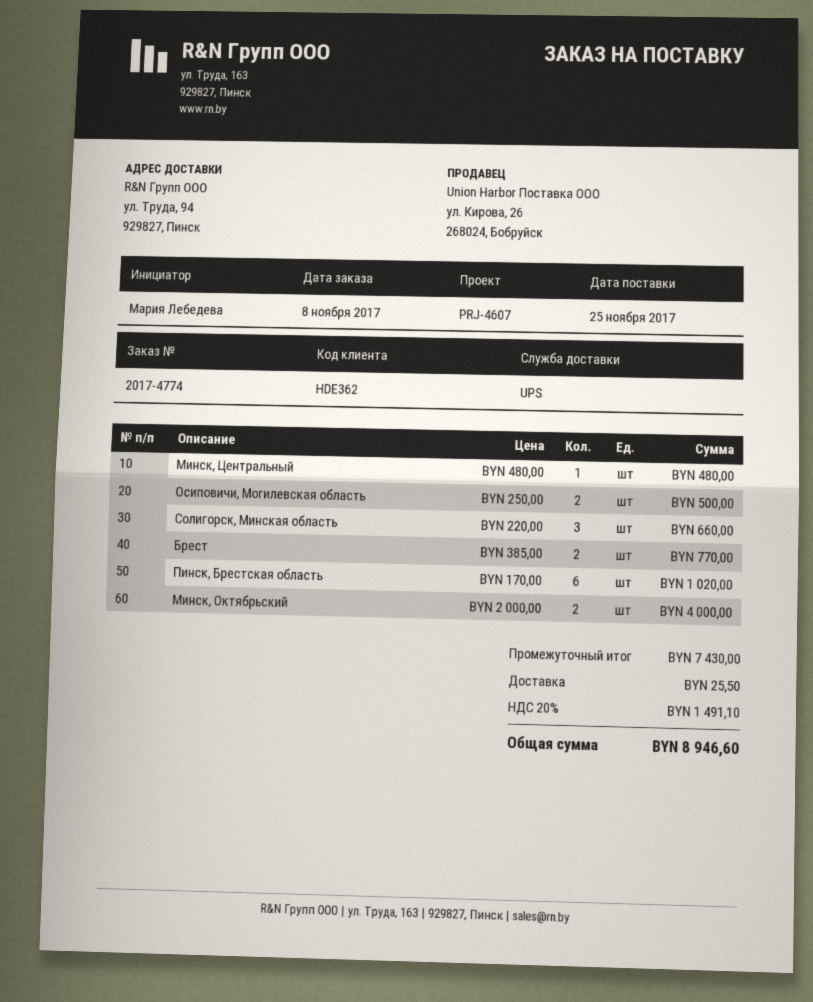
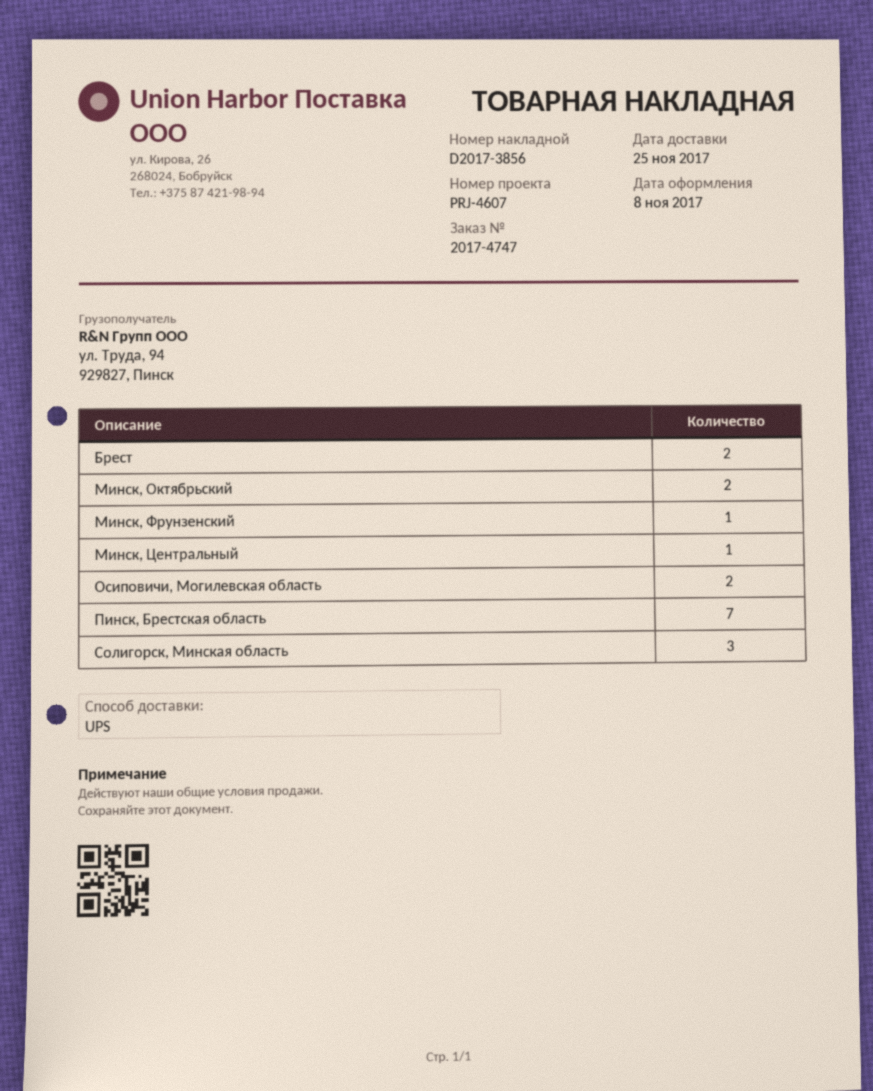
order number: 2017-4774 -> 2017-4747
Пинск, Брестская область: 6 -> 7
Минск, Фрунзенский: none -> 1

